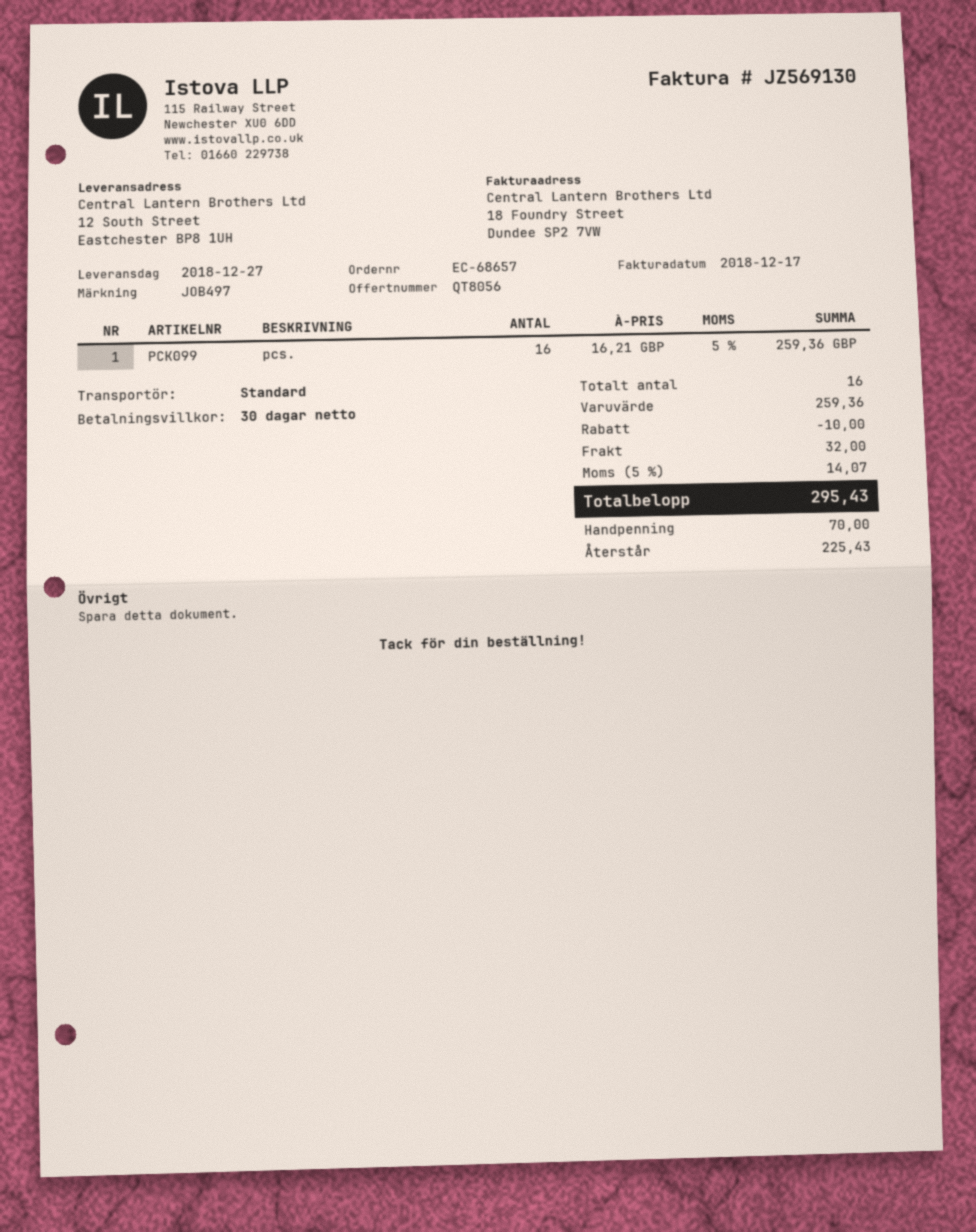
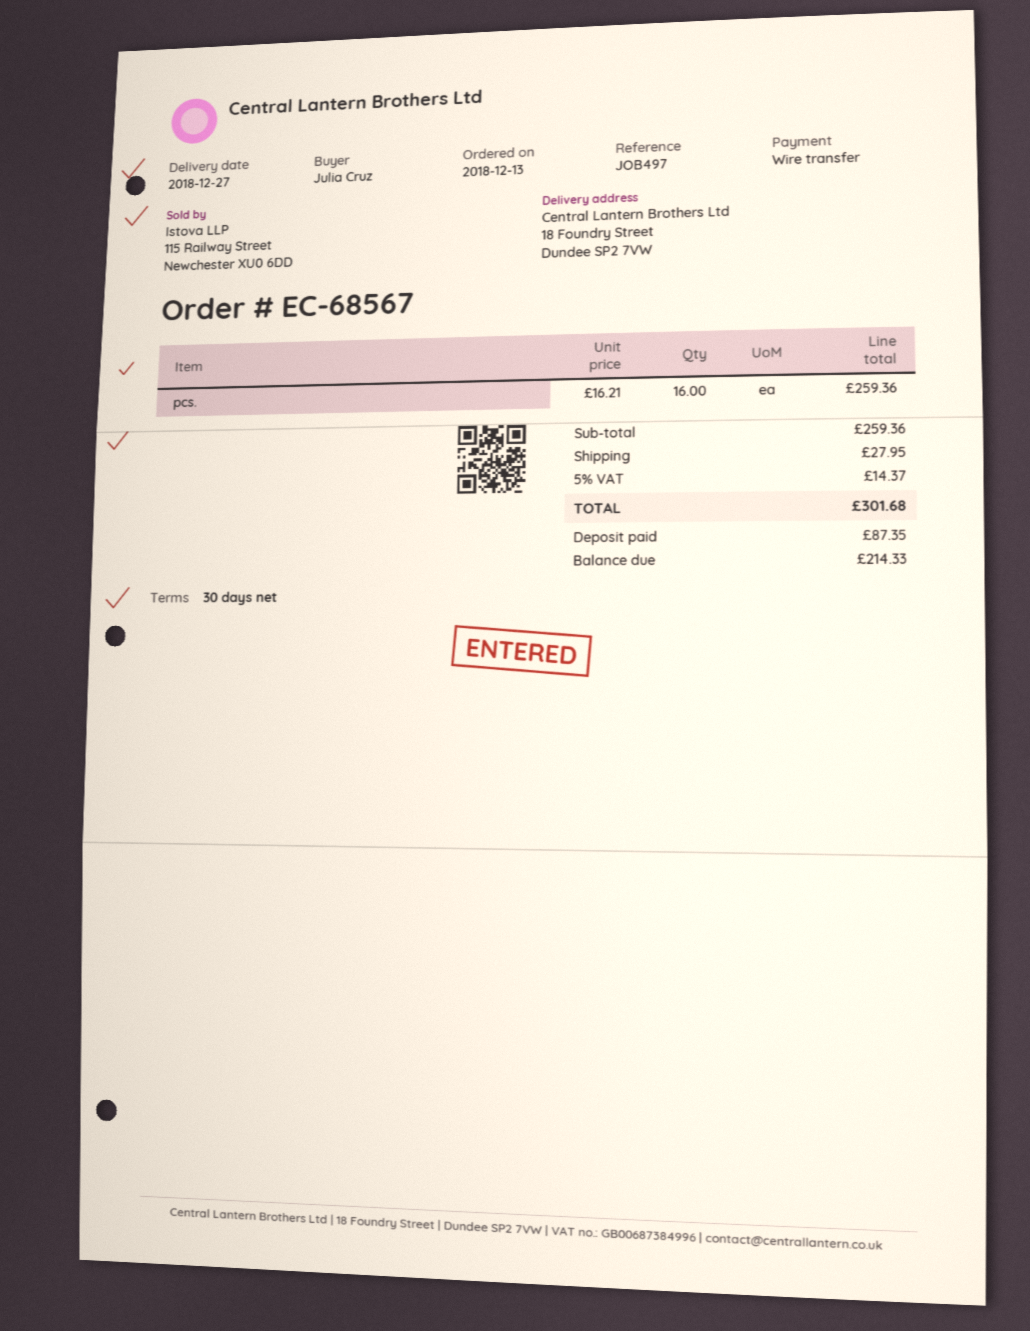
order number: EC-68657 -> EC-68567
ship to: 12 South Street, Eastchester BP8 1UH -> 18 Foundry Street, Dundee SP2 7VW
discount: 10.00 -> none
shipping: 32.00 -> 27.95
tax: 5% = 14.07 -> 5% = 14.37
total: 295.43 -> 301.68
deposit: 70.00 -> 87.35
balance: 225.43 -> 214.33

